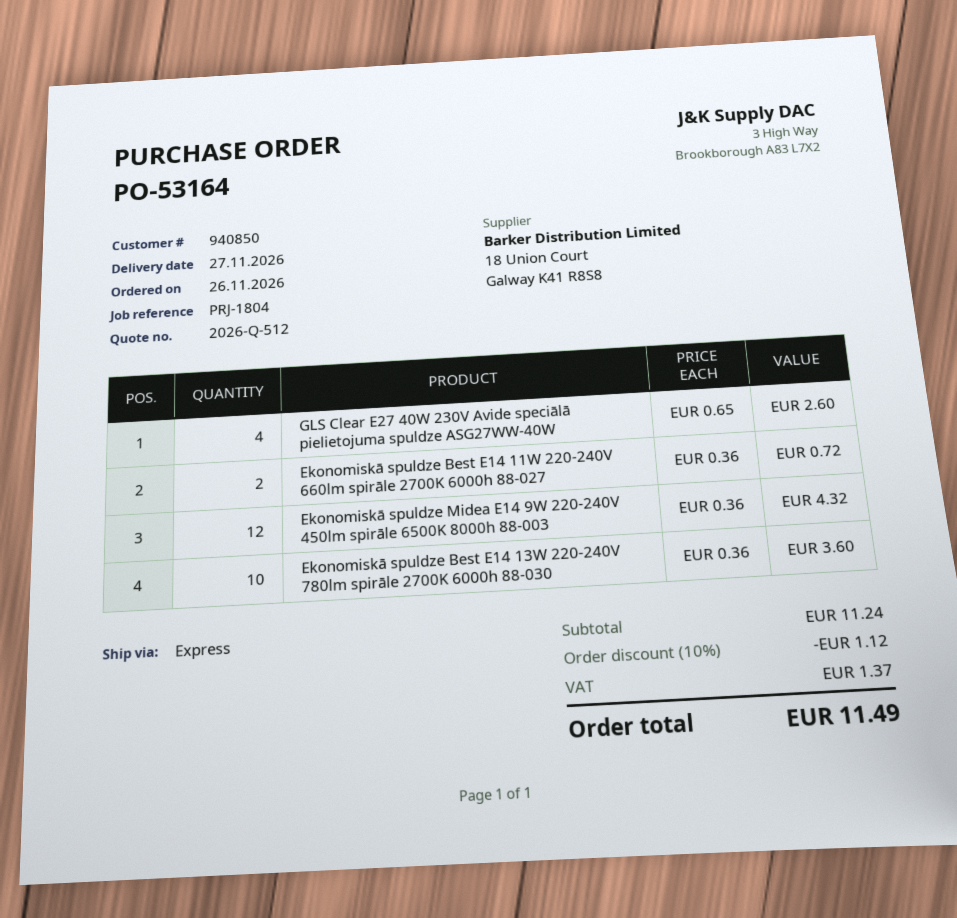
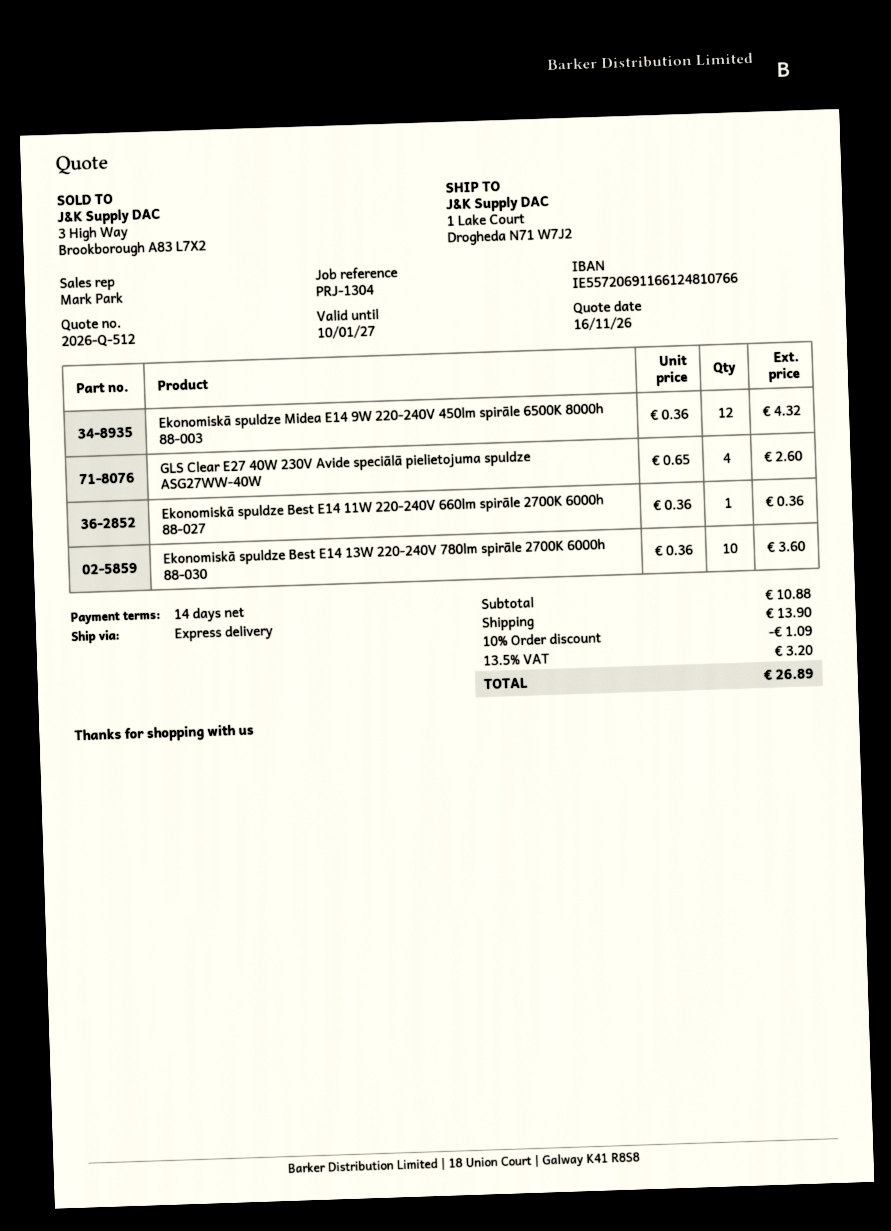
reference: PRJ-1804 -> PRJ-1304
Ekonomiskā spuldze Best E14 11W 220-240V 660lm spirāle 2700K 6000h 88-027: 2 x 0.36 = 0.72 -> 1 x 0.36 = 0.36
subtotal: 11.24 -> 10.88
discount: 10% = 1.12 -> 10% = 1.09
shipping: none -> 13.90
tax: 1.37 -> 3.20
total: 11.49 -> 26.89

